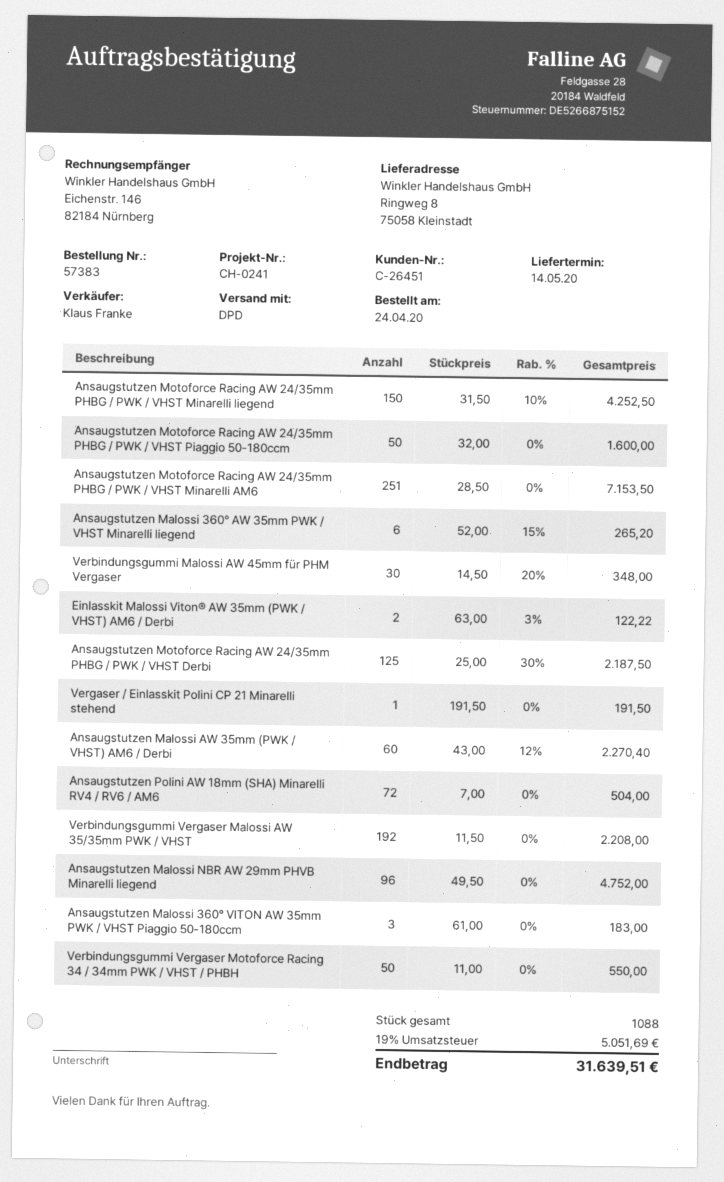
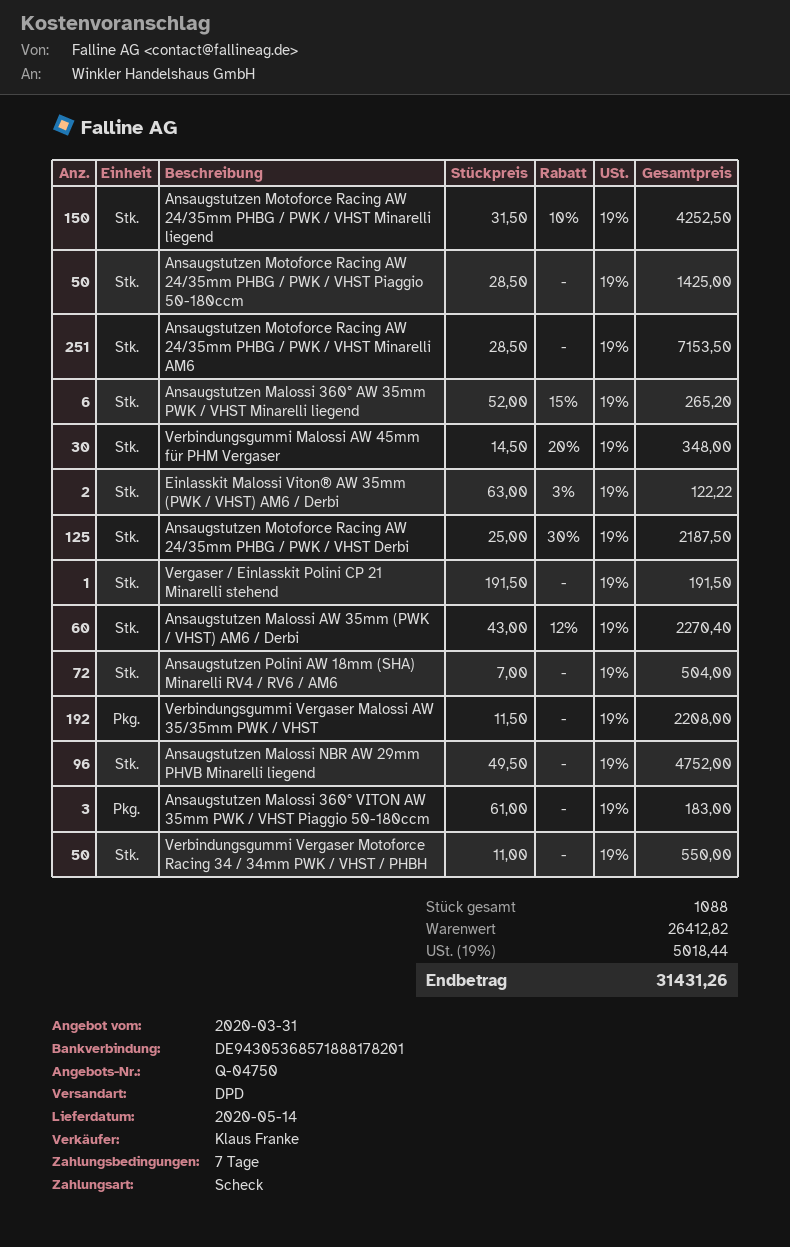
Ansaugstutzen Motoforce Racing AW 24/35mm PHBG / PWK / VHST Piaggio 50-180ccm: 50 x 32.00 = 1600.00 -> 50 x 28.50 = 1425.00
tax: 19% = 5051.69 -> 19% = 5018.44
total: 31639.51 -> 31431.26

